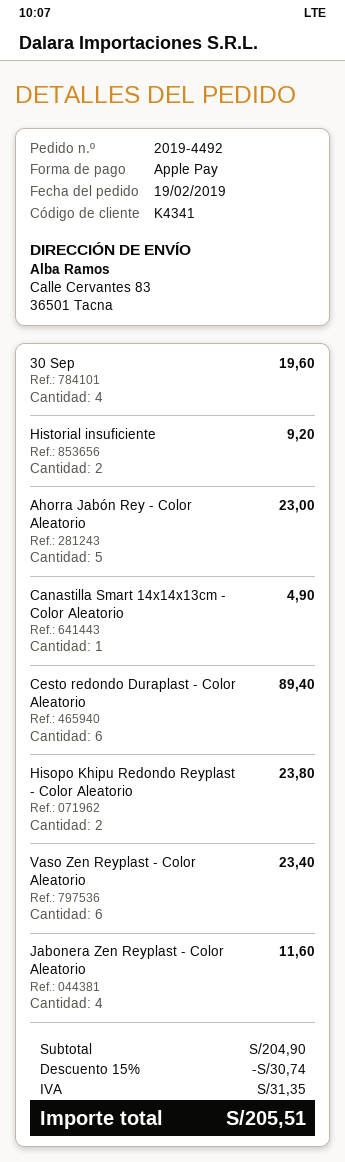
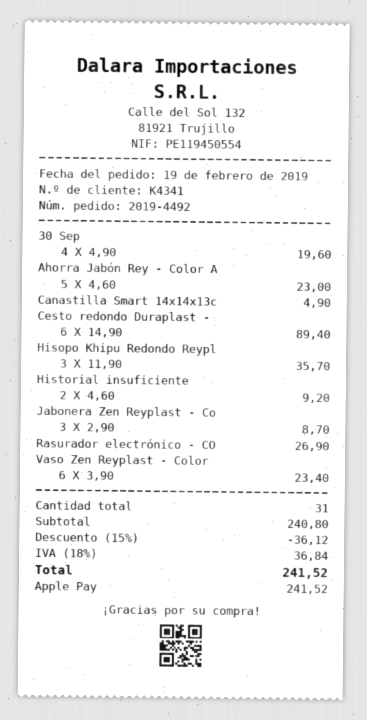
Hisopo Khipu Redondo Reyplast - Color Aleatorio: 2 for 23.80 -> 3 for 35.70
Jabonera Zen Reyplast - Color Aleatorio: 4 for 11.60 -> 3 for 8.70
Rasurador electrónico - CO: none -> 1 for 26.90
subtotal: 204.90 -> 240.80
discount: 15% = 30.74 -> 15% = 36.12
tax: 31.35 -> 36.84
total: 205.51 -> 241.52

